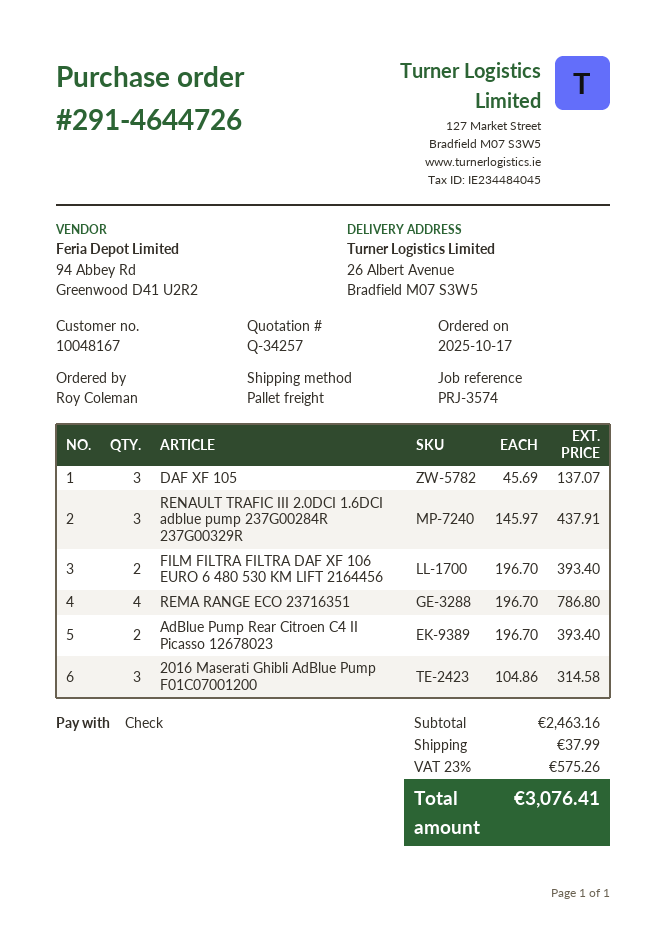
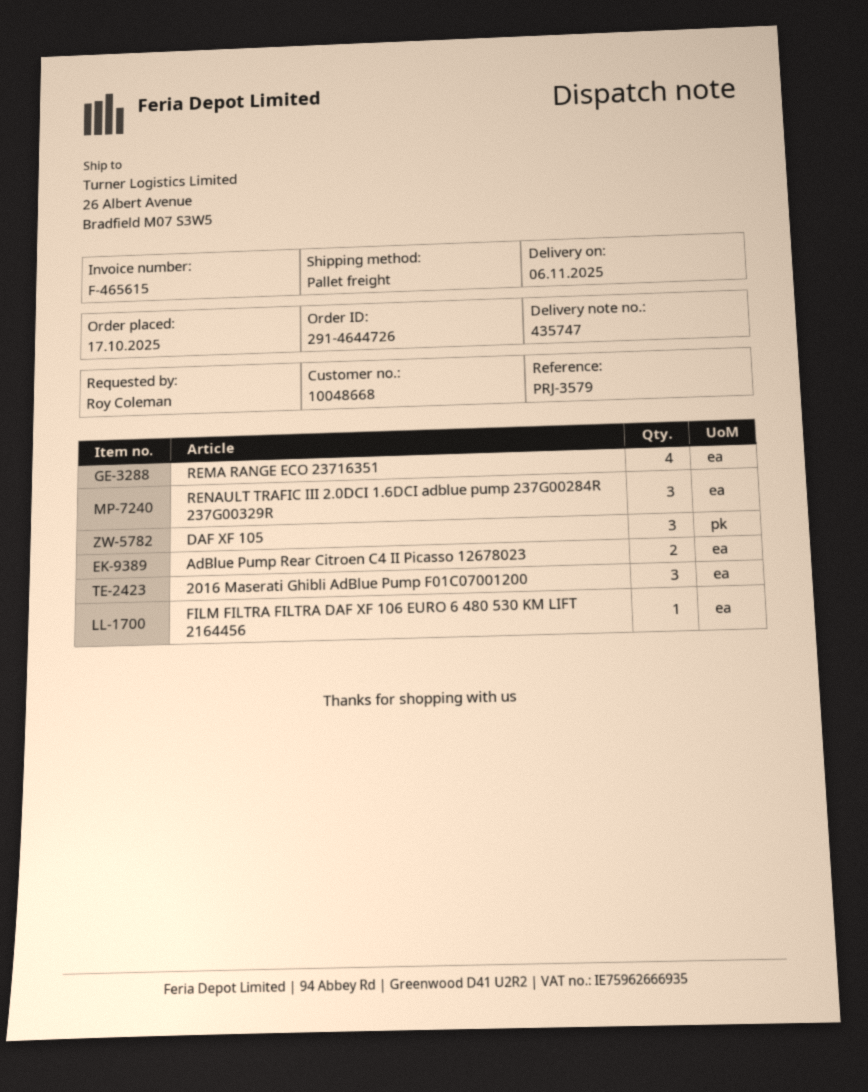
customer number: 10048167 -> 10048668
reference: PRJ-3574 -> PRJ-3579
FILM FILTRA FILTRA DAF XF 106 EURO 6 480 530 KM LIFT 2164456: 2 -> 1

